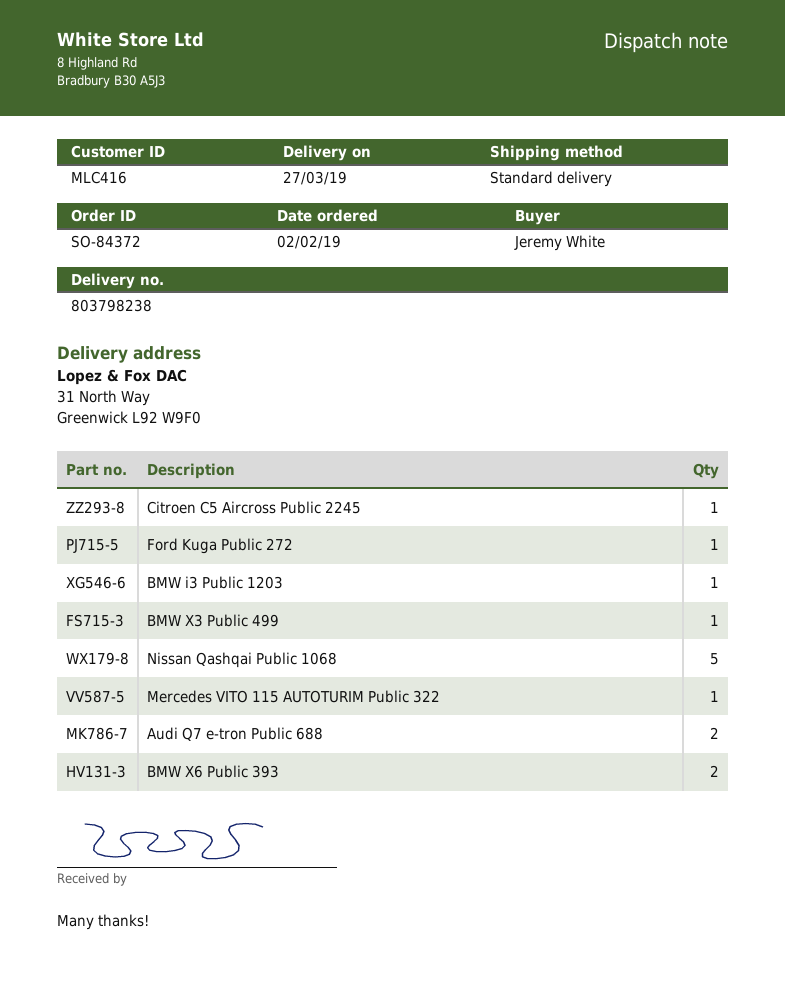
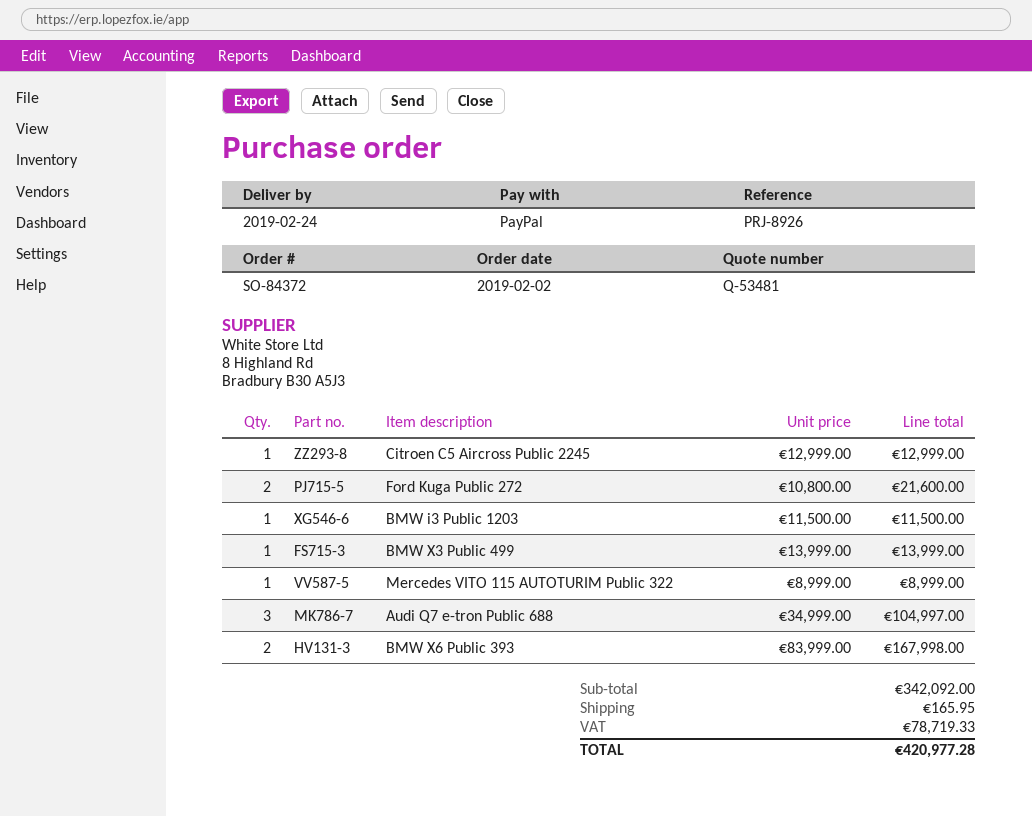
delivery date: 2019-03-27 -> 2019-02-24
Ford Kuga Public 272: 1 -> 2
Nissan Qashqai Public 1068: 5 -> none
Audi Q7 e-tron Public 688: 2 -> 3

